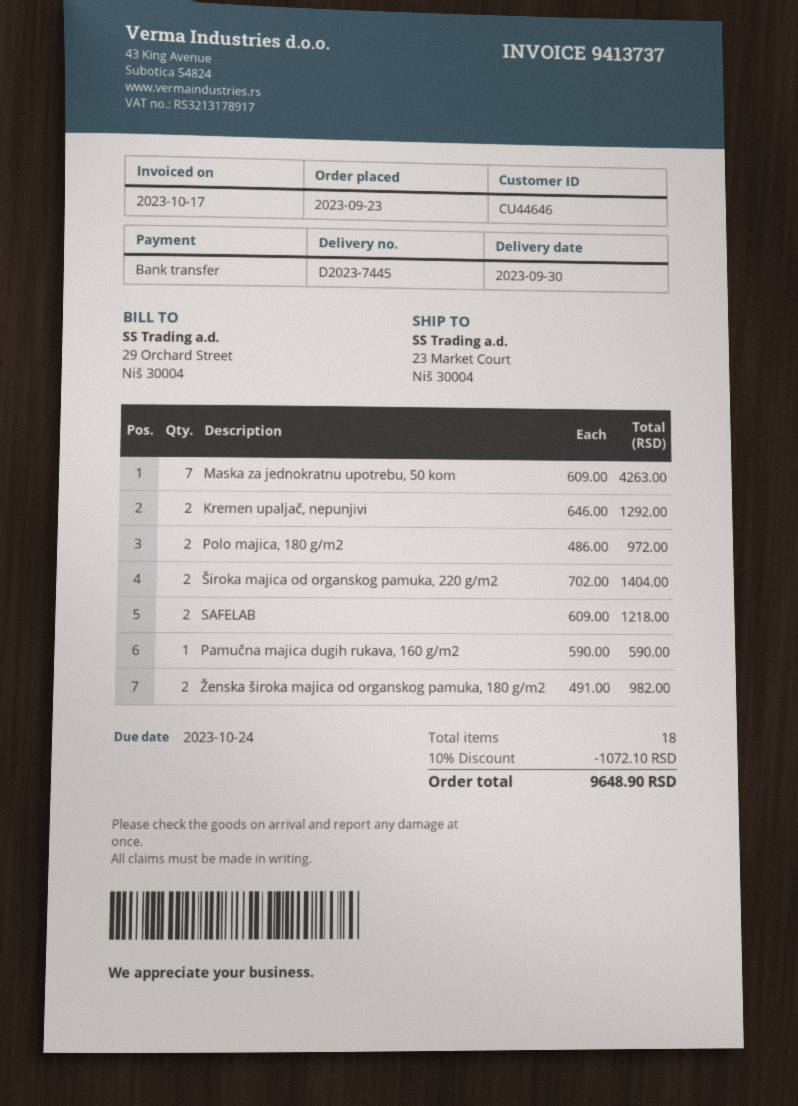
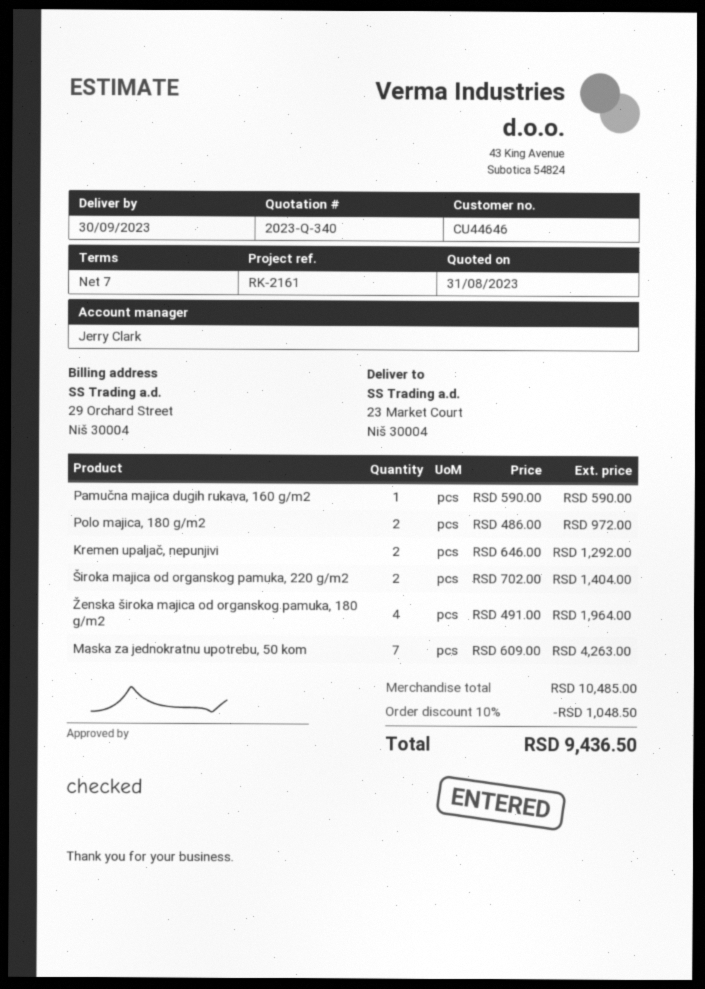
SAFELAB: 2 x 609.00 = 1218.00 -> none
Ženska široka majica od organskog pamuka, 180 g/m2: 2 x 491.00 = 982.00 -> 4 x 491.00 = 1964.00
discount: 10% = 1072.10 -> 10% = 1048.50
total: 9648.90 -> 9436.50

